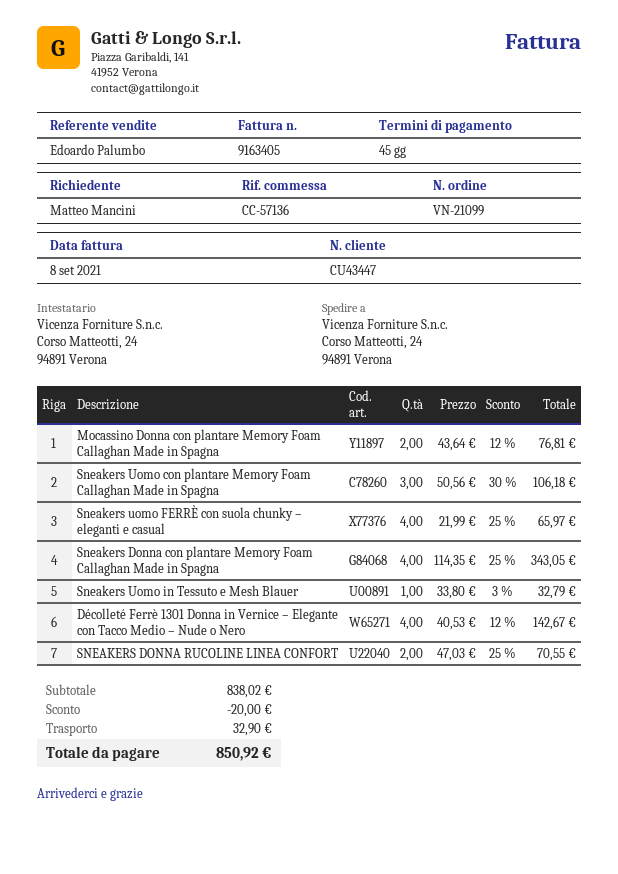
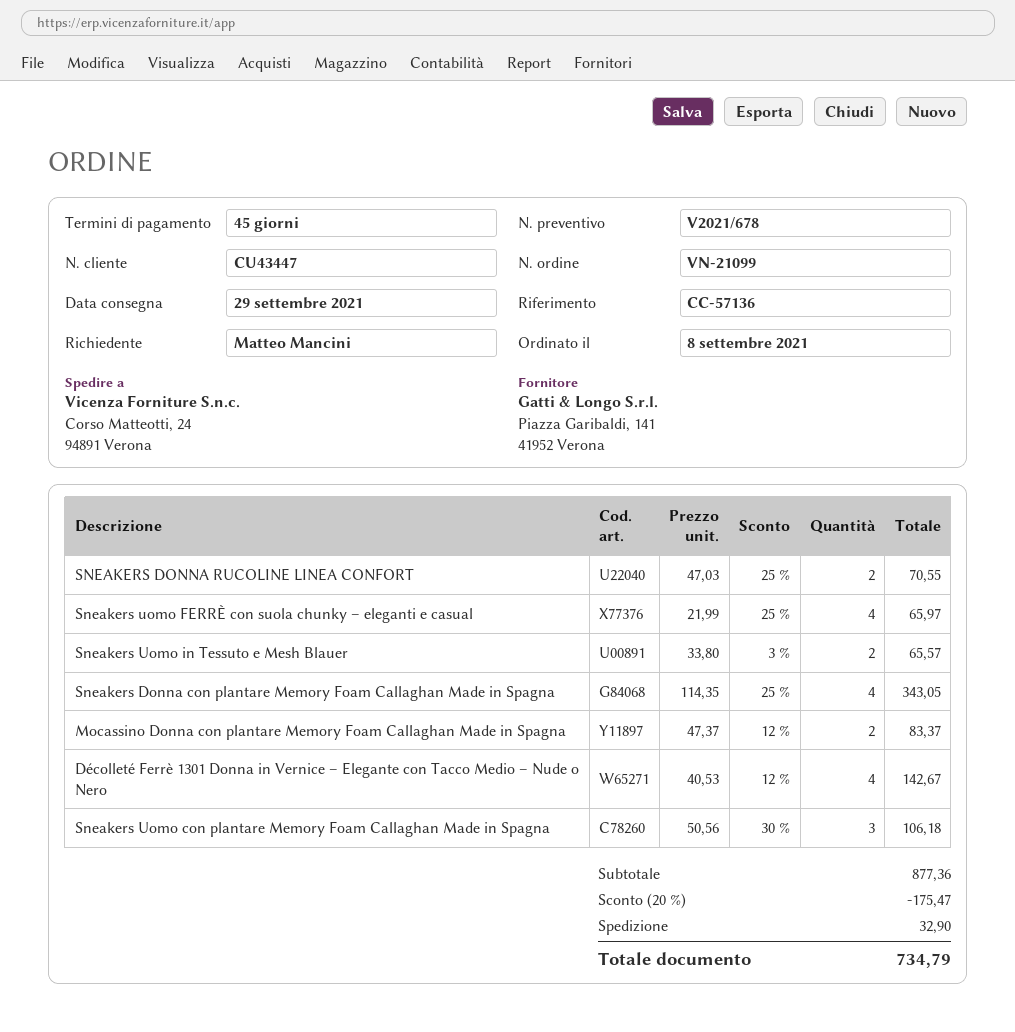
Mocassino Donna con plantare Memory Foam Callaghan Made in Spagna: 2 x 43.64 - 12% = 76.81 -> 2 x 47.37 - 12% = 83.37
Sneakers Uomo in Tessuto e Mesh Blauer: 1 x 33.80 - 3% = 32.79 -> 2 x 33.80 - 3% = 65.57
subtotal: 838.02 -> 877.36
discount: 20.00 -> 175.47
total: 850.92 -> 734.79

